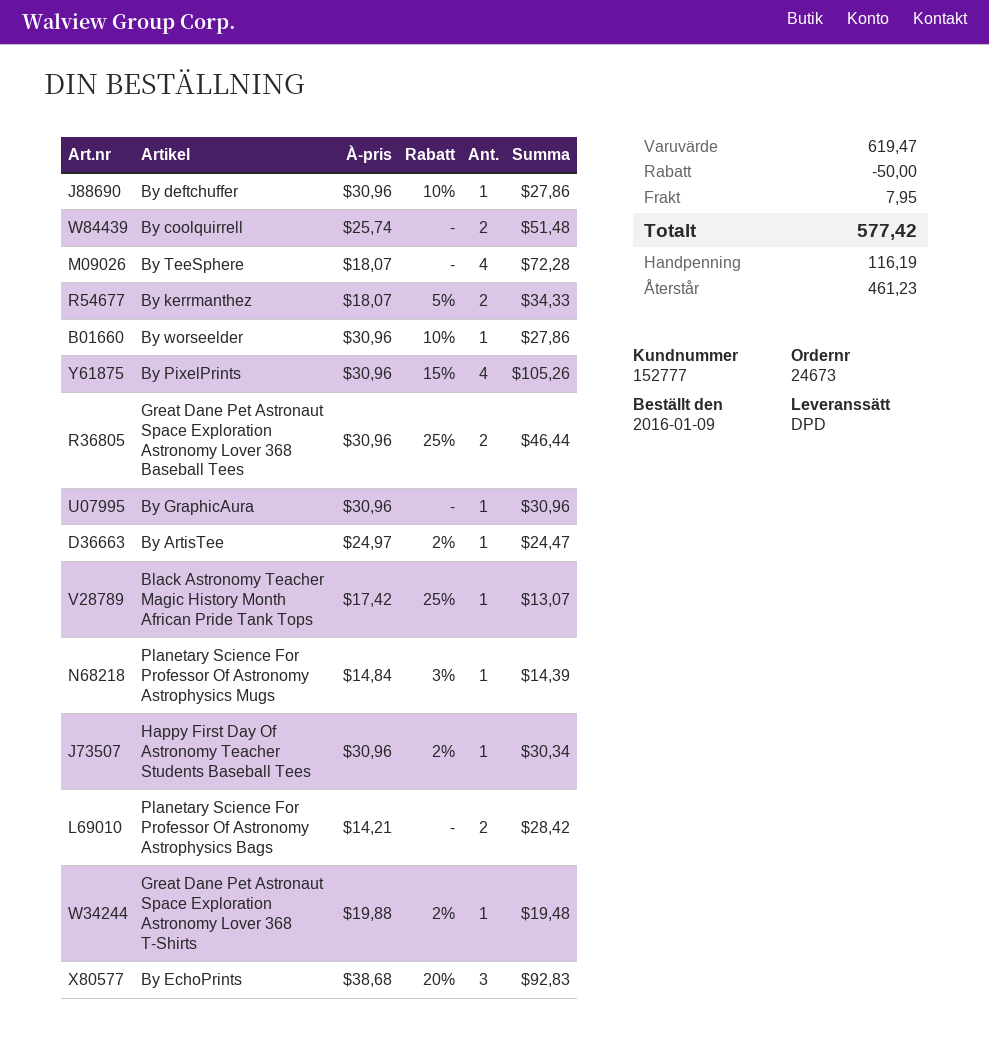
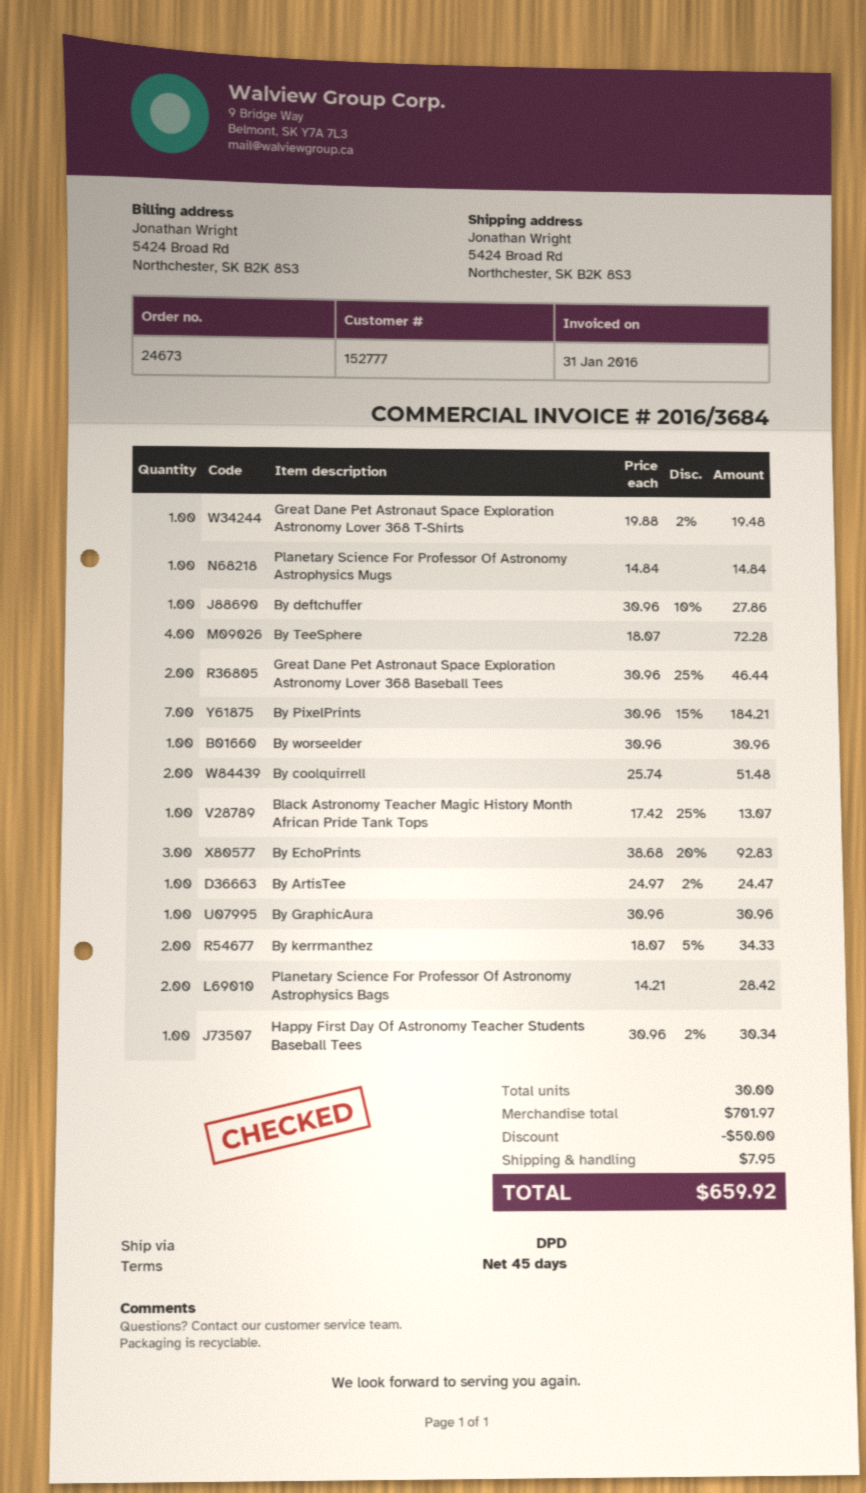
By worseelder: 1 x 30.96 - 10% = 27.86 -> 1 x 30.96 = 30.96
By PixelPrints: 4 x 30.96 - 15% = 105.26 -> 7 x 30.96 - 15% = 184.21
Planetary Science For Professor Of Astronomy Astrophysics Mugs: 1 x 14.84 - 3% = 14.39 -> 1 x 14.84 = 14.84
subtotal: 619.47 -> 701.97
total: 577.42 -> 659.92

